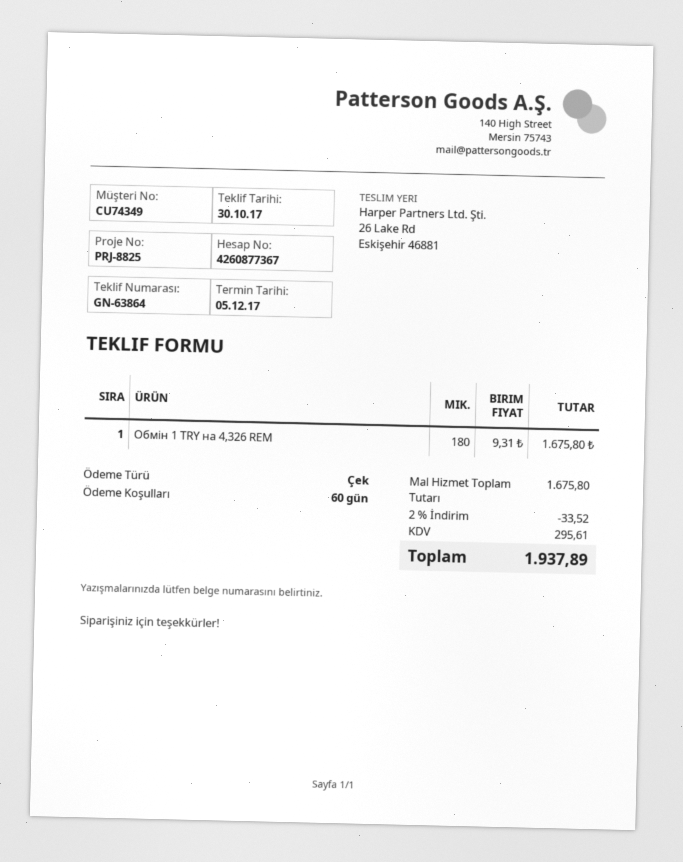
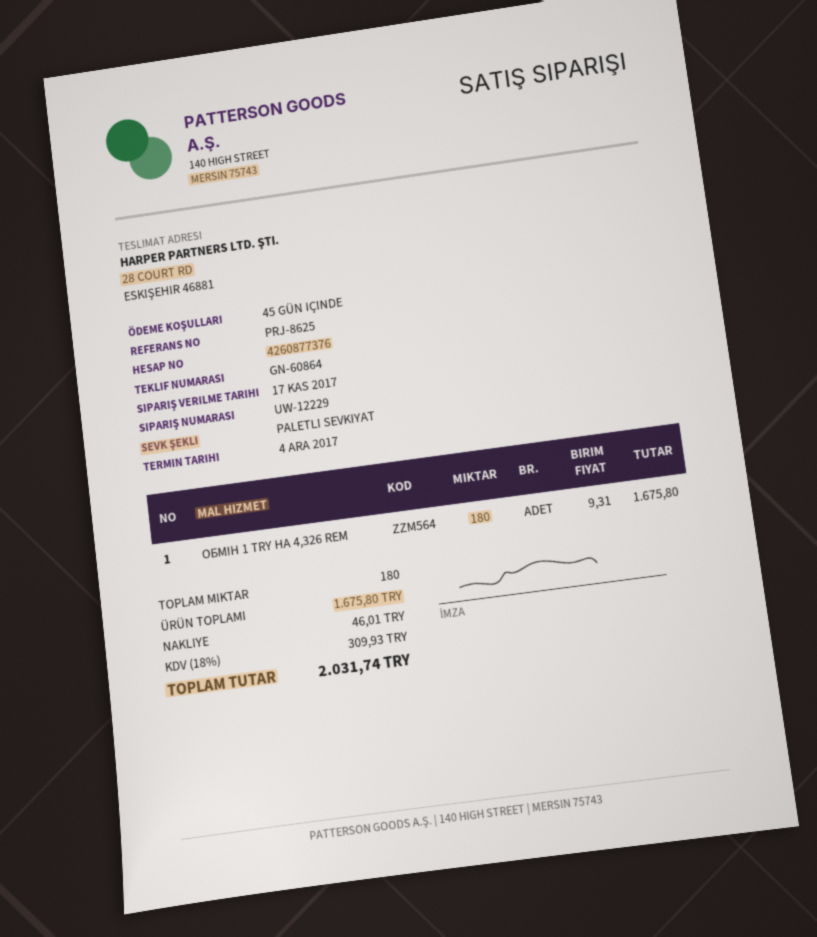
quote number: GN-63864 -> GN-60864
delivery date: 2017-12-05 -> 2017-12-04
payment terms: 60 days -> 45 days
reference: PRJ-8825 -> PRJ-8625
bank account: 4260877367 -> 4260877376
ship to: 26 Lake Rd, Eskişehir 46881 -> 28 COURT RD, ESKIŞEHIR 46881
discount: 2% = 33.52 -> none
shipping: none -> 46.01
tax: 295.61 -> 309.93
total: 1937.89 -> 2031.74

